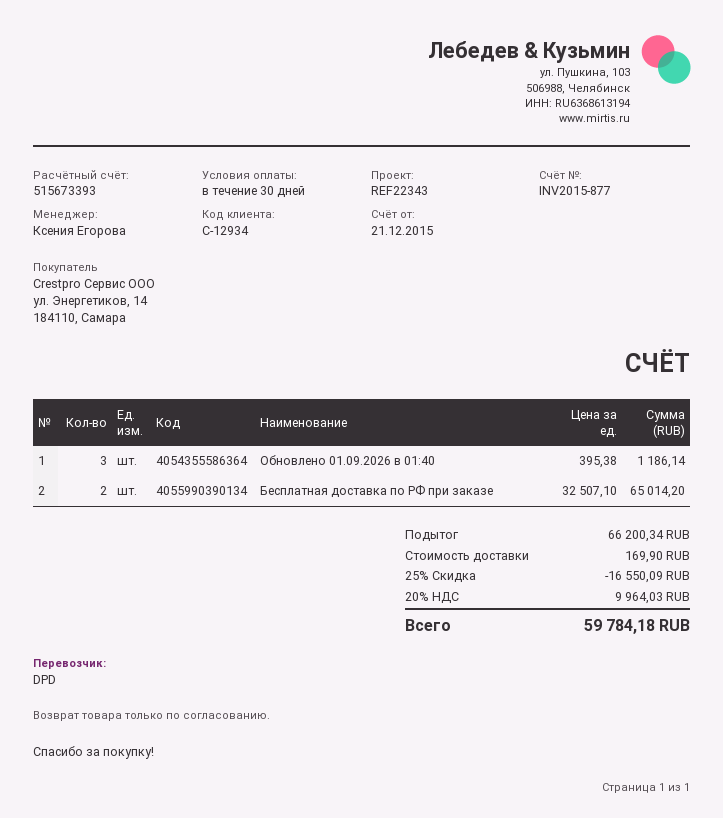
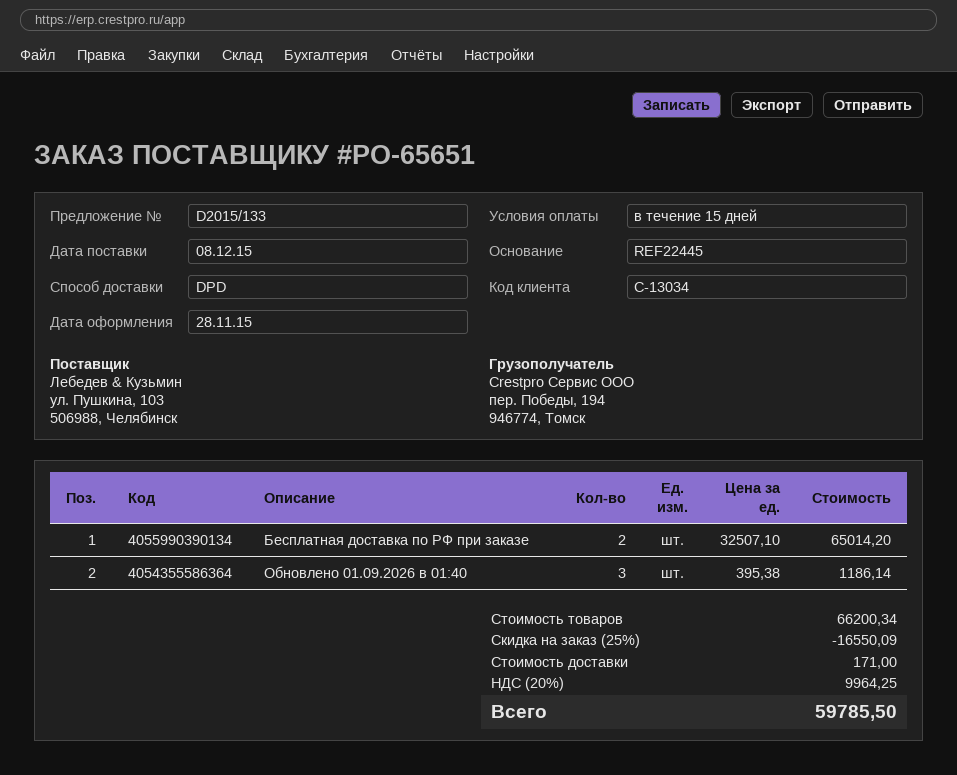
payment terms: 30 days -> 15 days
customer number: C-12934 -> C-13034
reference: REF22343 -> REF22445
shipping: 169.90 -> 171.00
tax: 20% = 9964.03 -> 20% = 9964.25
total: 59784.18 -> 59785.50

